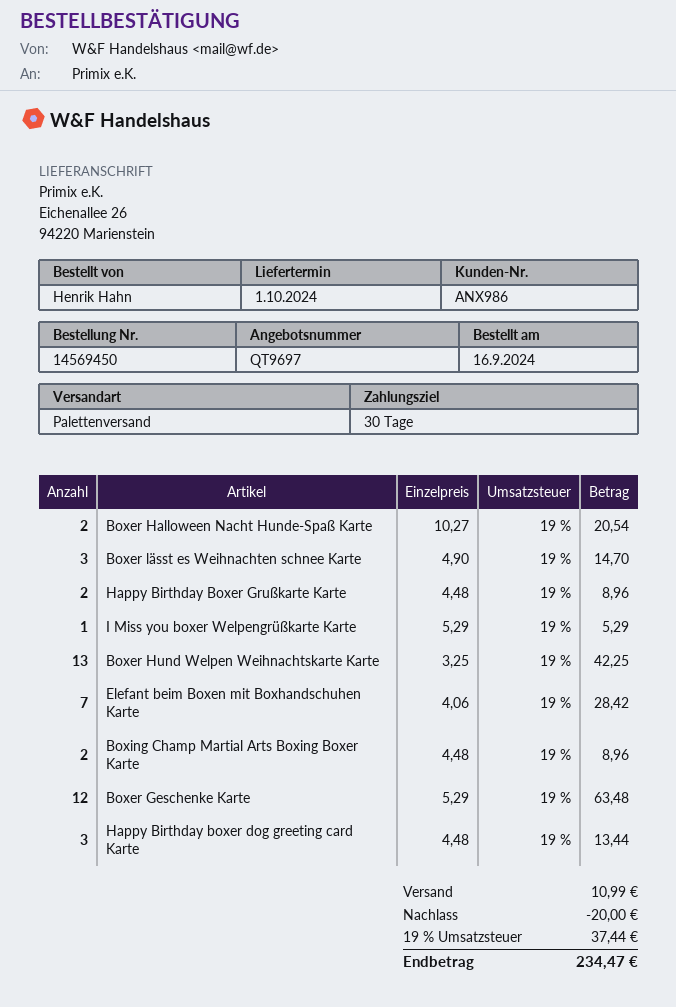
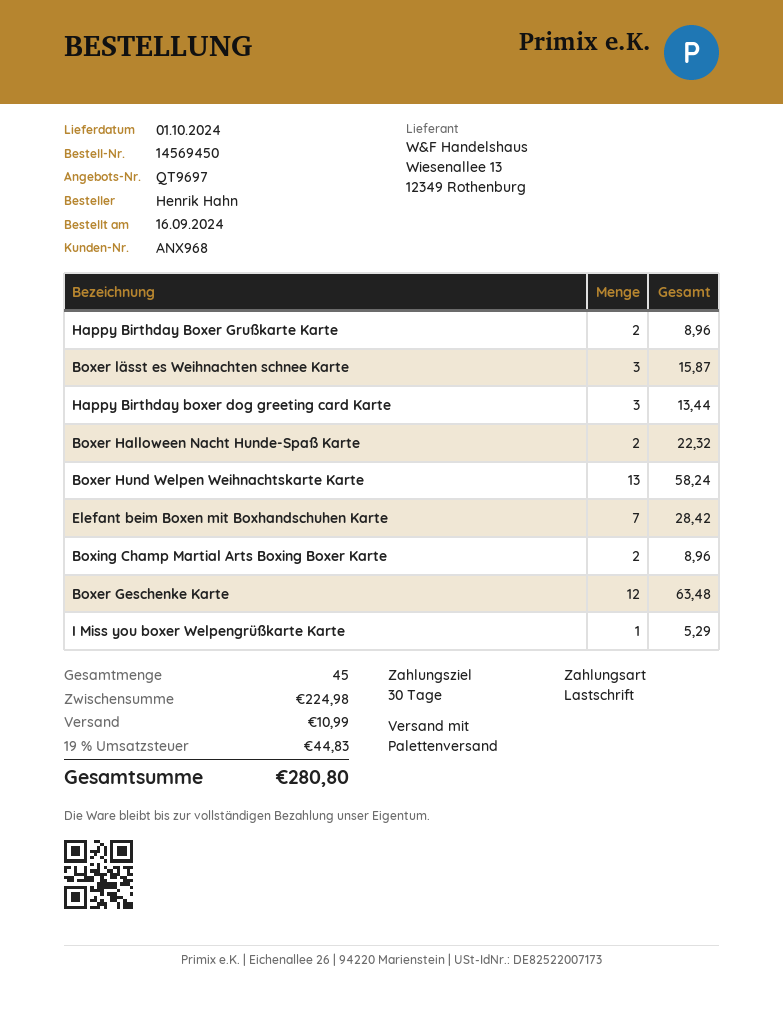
customer number: ANX986 -> ANX968
Boxer Halloween Nacht Hunde-Spaß Karte: 2 for 20.54 -> 2 for 22.32
Boxer lässt es Weihnachten schnee Karte: 3 for 14.70 -> 3 for 15.87
Boxer Hund Welpen Weihnachtskarte Karte: 13 for 42.25 -> 13 for 58.24
discount: 20.00 -> none
tax: 19% = 37.44 -> 19% = 44.83
total: 234.47 -> 280.80

